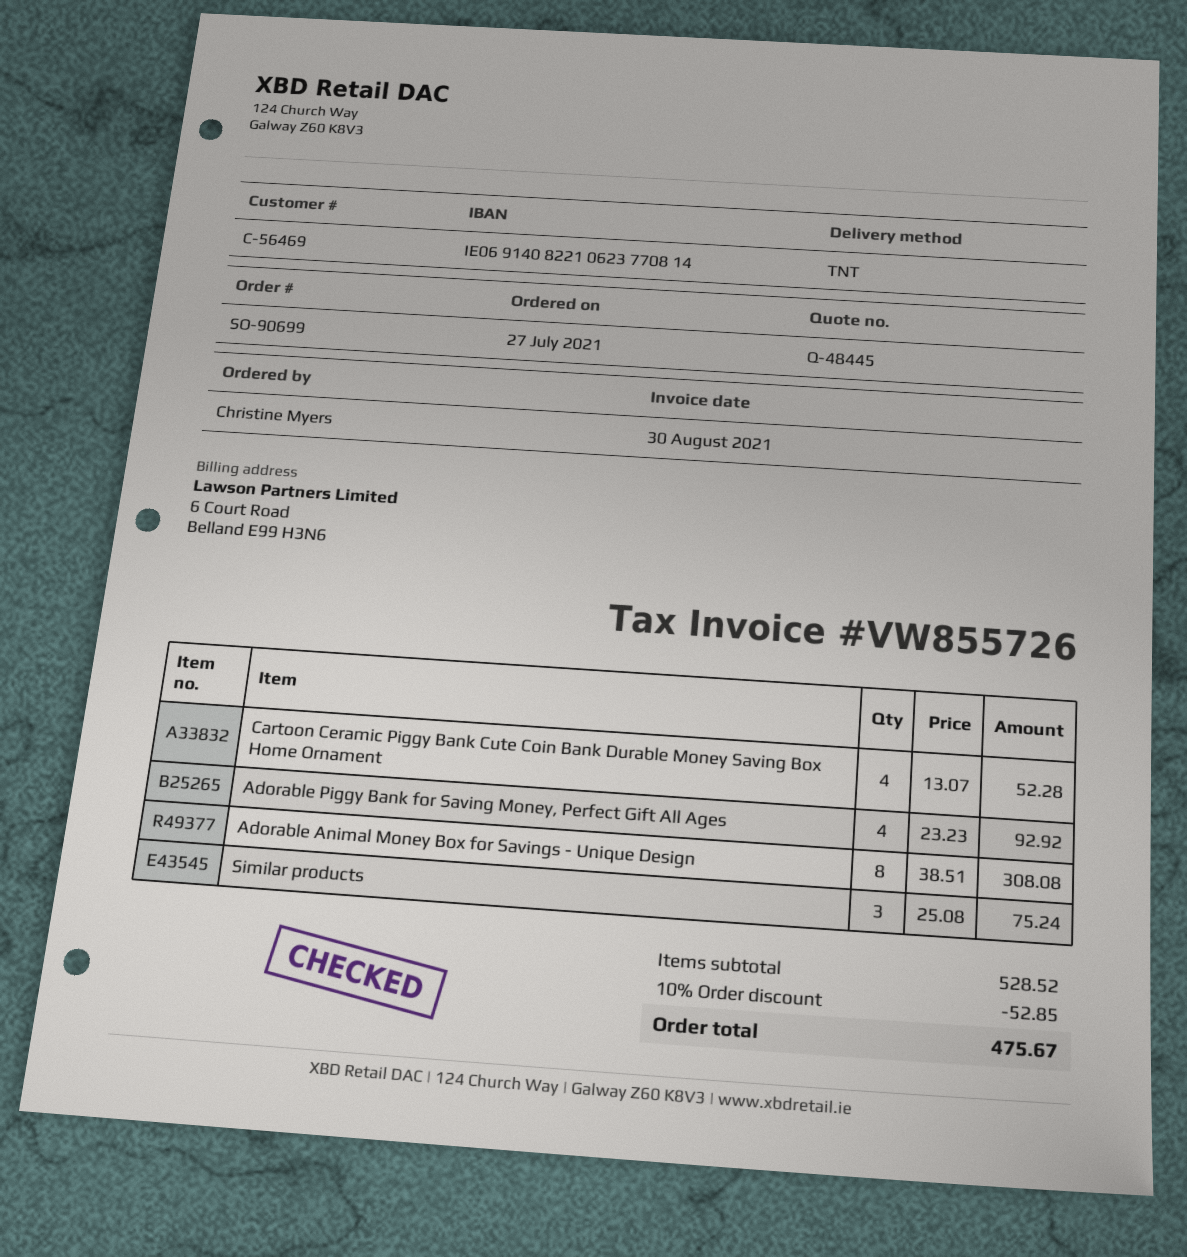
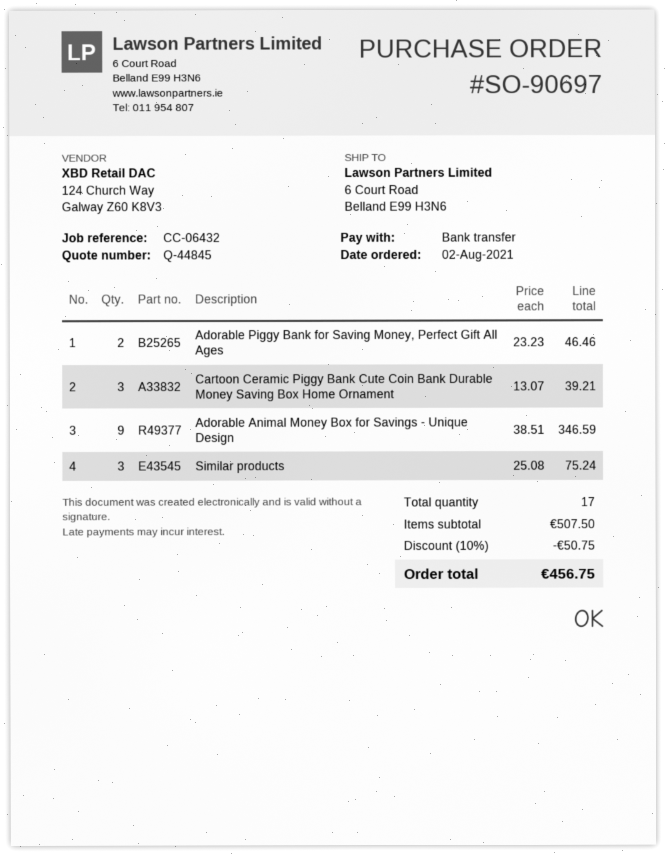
quote number: Q-48445 -> Q-44845
order number: SO-90699 -> SO-90697
order date: 2021-07-27 -> 2021-08-02
Cartoon Ceramic Piggy Bank Cute Coin Bank Durable Money Saving Box Home Ornament: 4 x 13.07 = 52.28 -> 3 x 13.07 = 39.21
Adorable Piggy Bank for Saving Money, Perfect Gift All Ages: 4 x 23.23 = 92.92 -> 2 x 23.23 = 46.46
Adorable Animal Money Box for Savings - Unique Design: 8 x 38.51 = 308.08 -> 9 x 38.51 = 346.59
subtotal: 528.52 -> 507.50
discount: 10% = 52.85 -> 10% = 50.75
total: 475.67 -> 456.75

